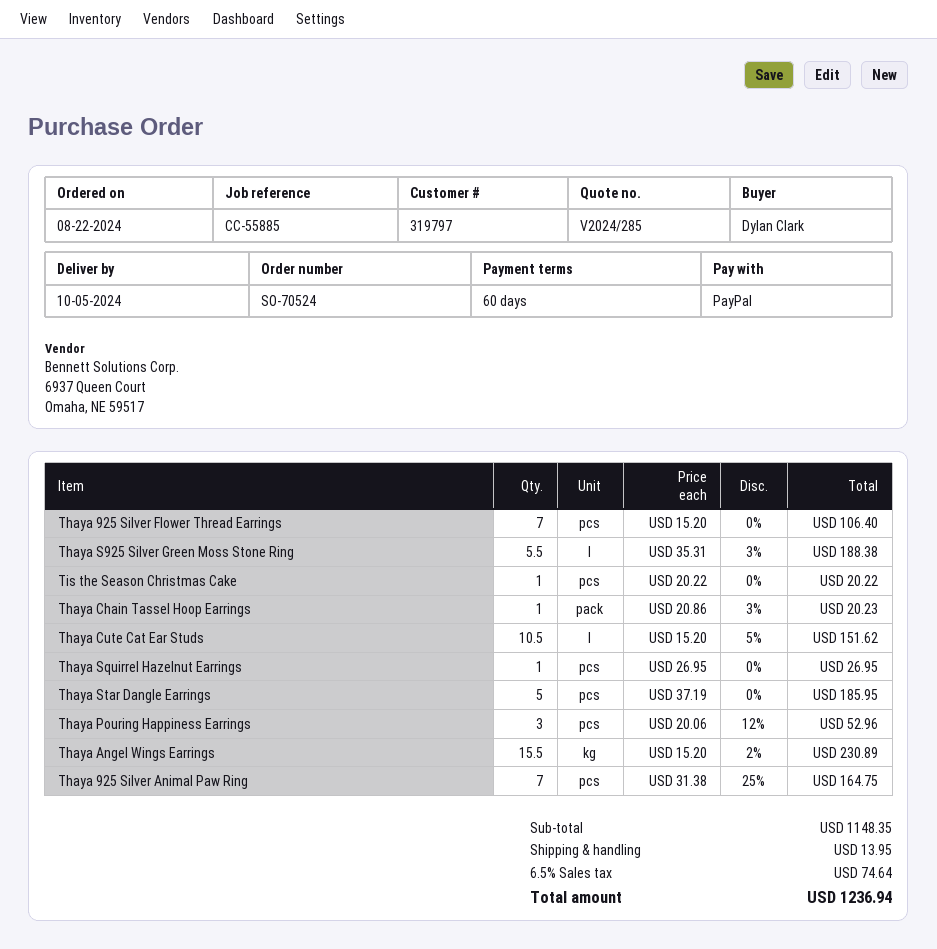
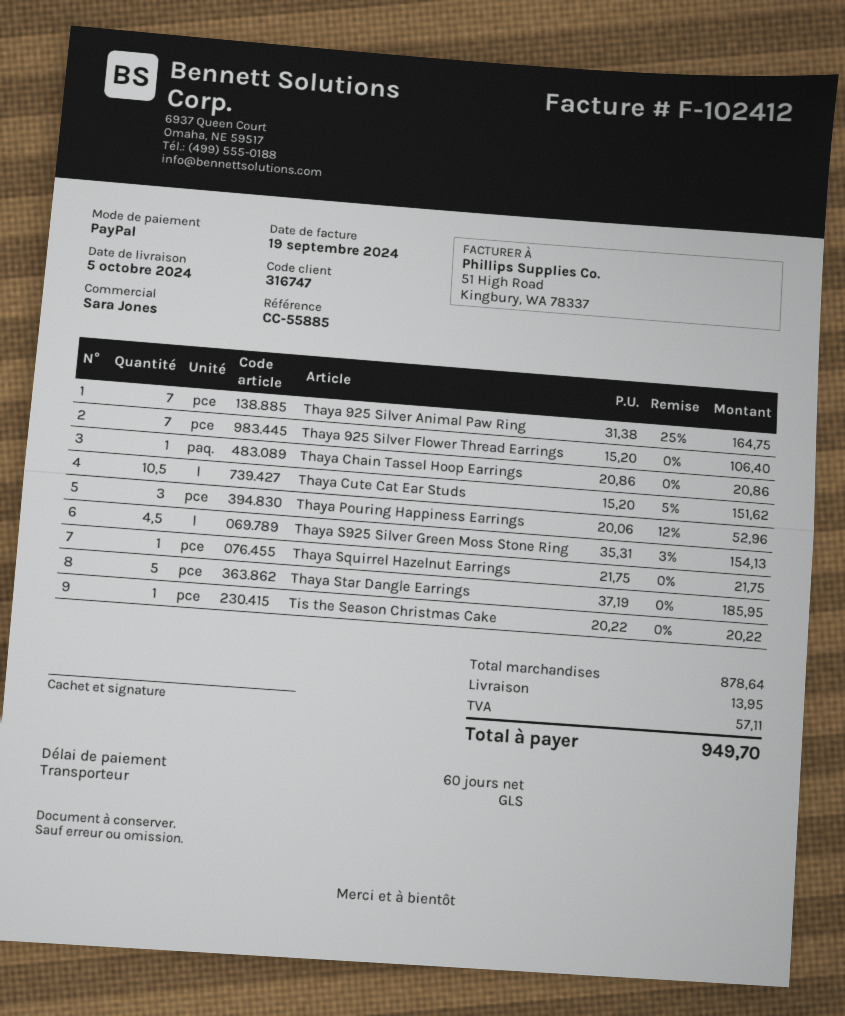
customer number: 319797 -> 316747
Thaya S925 Silver Green Moss Stone Ring: 5.5 x 35.31 - 3% = 188.38 -> 4.5 x 35.31 - 3% = 154.13
Thaya Chain Tassel Hoop Earrings: 1 x 20.86 - 3% = 20.23 -> 1 x 20.86 = 20.86
Thaya Squirrel Hazelnut Earrings: 1 x 26.95 = 26.95 -> 1 x 21.75 = 21.75
Thaya Angel Wings Earrings: 15.5 x 15.20 - 2% = 230.89 -> none
subtotal: 1148.35 -> 878.64
tax: 74.64 -> 57.11
total: 1236.94 -> 949.70

